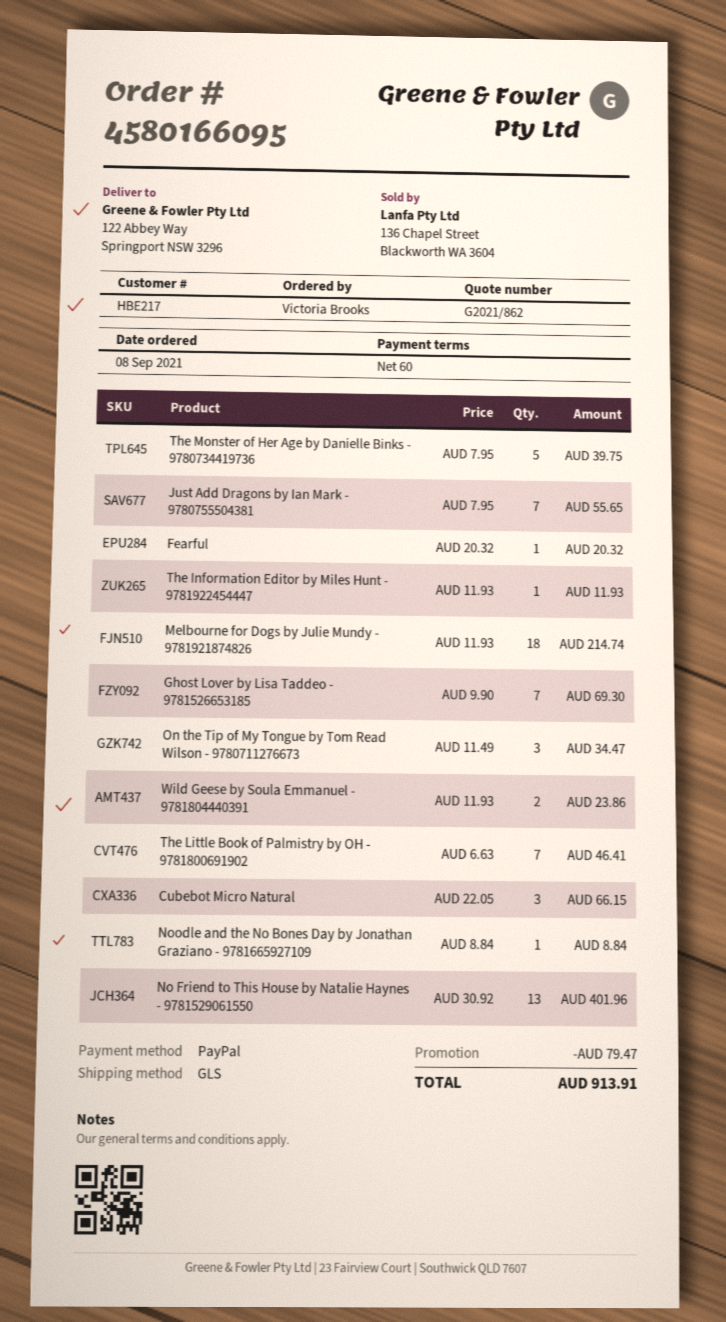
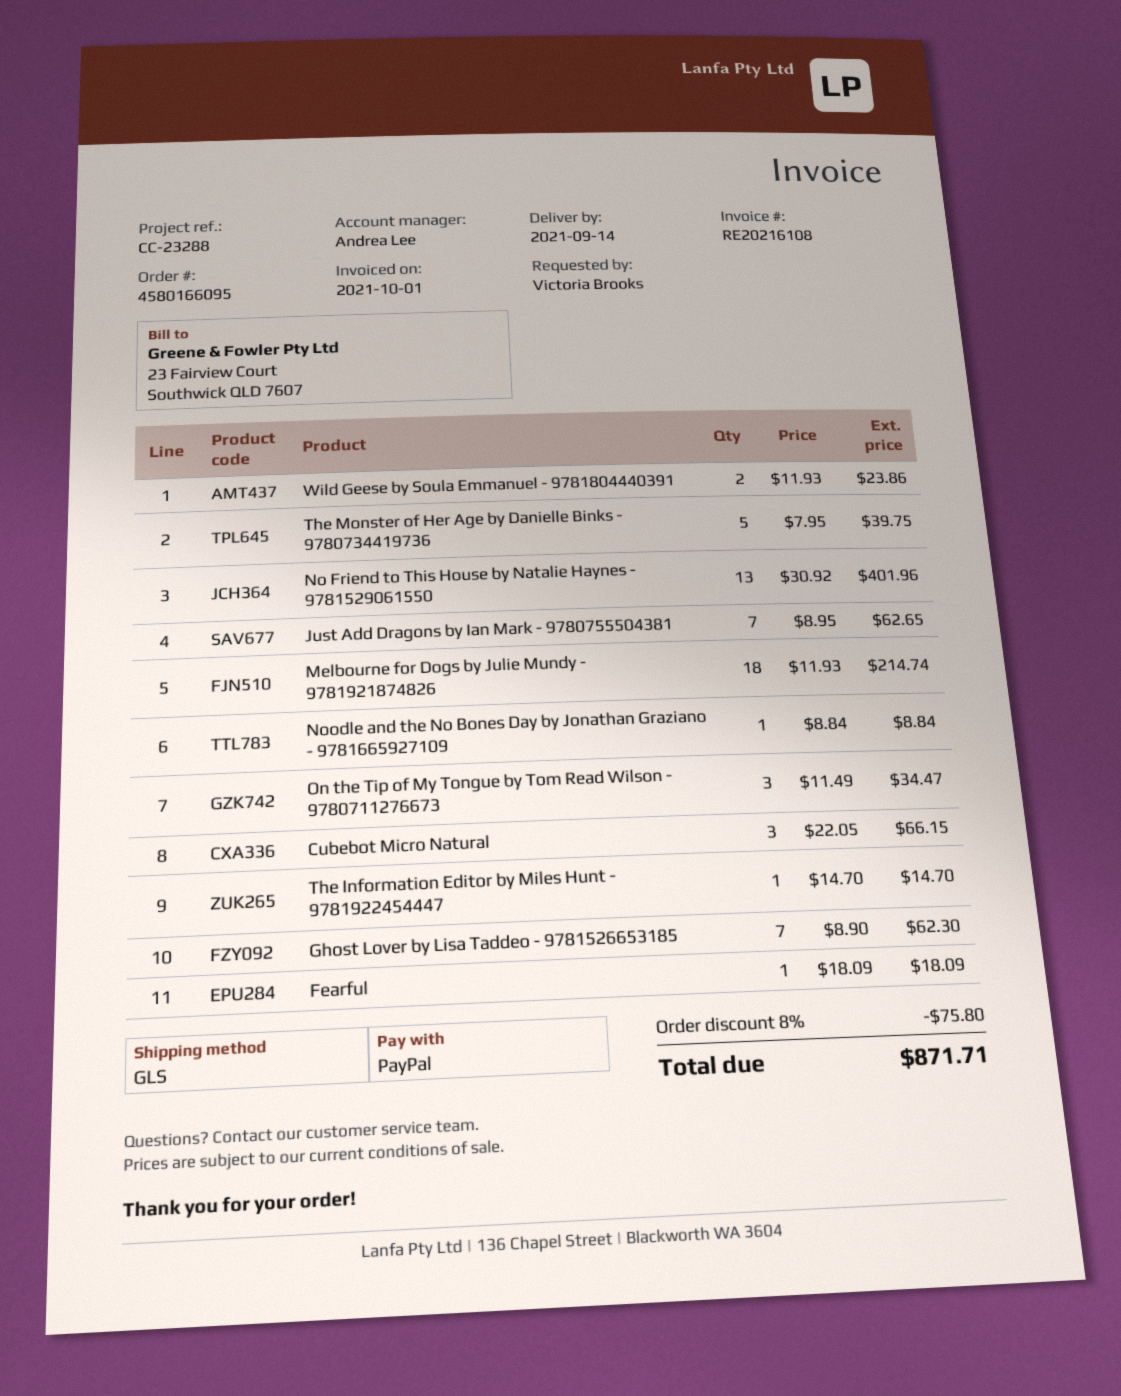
Just Add Dragons by Ian Mark - 9780755504381: 7 x 7.95 = 55.65 -> 7 x 8.95 = 62.65
Fearful: 1 x 20.32 = 20.32 -> 1 x 18.09 = 18.09
The Information Editor by Miles Hunt - 9781922454447: 1 x 11.93 = 11.93 -> 1 x 14.70 = 14.70
Ghost Lover by Lisa Taddeo - 9781526653185: 7 x 9.90 = 69.30 -> 7 x 8.90 = 62.30
The Little Book of Palmistry by OH - 9781800691902: 7 x 6.63 = 46.41 -> none
discount: 79.47 -> 75.80
total: 913.91 -> 871.71

